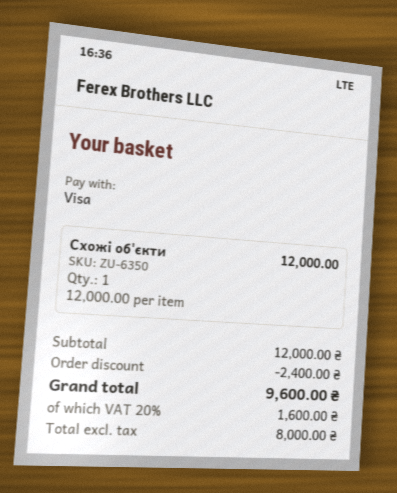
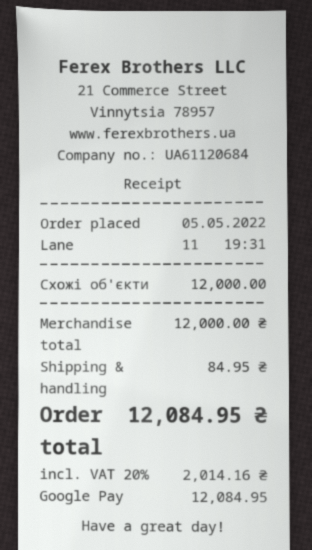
payment method: Visa -> Google Pay
discount: 2400.00 -> none
shipping: none -> 84.95
tax: 20% = 1600.00 -> 20% = 2014.16
total: 9600.00 -> 12084.95

